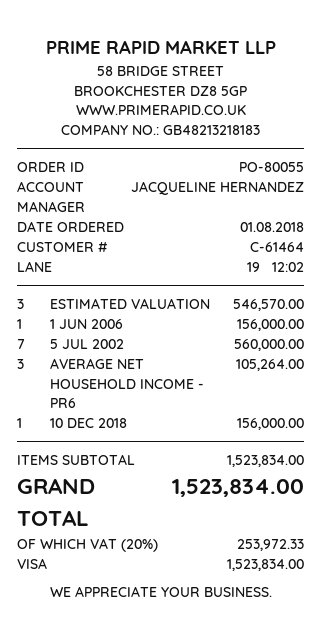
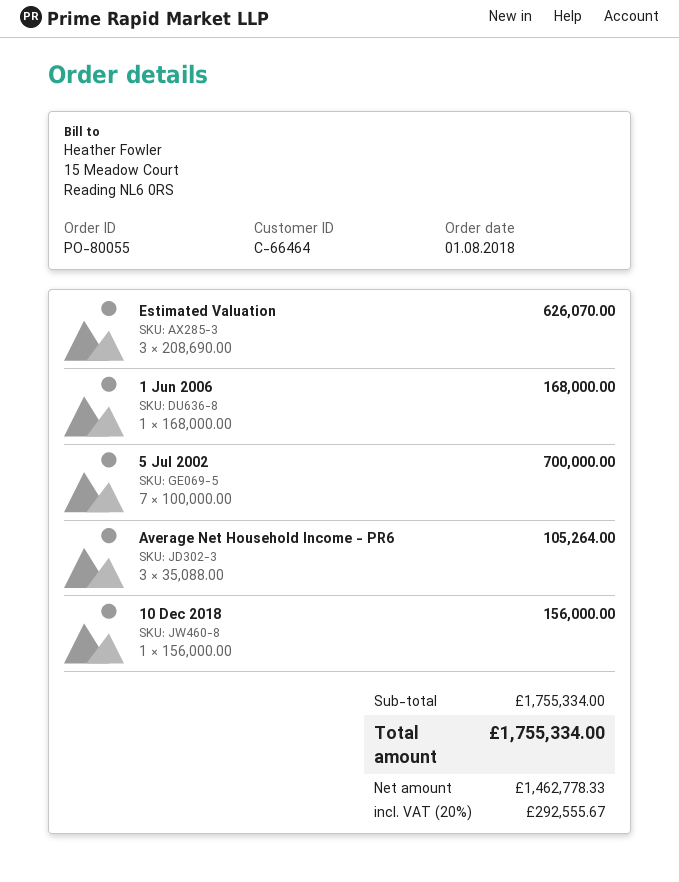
customer number: C-61464 -> C-66464
ESTIMATED VALUATION: 3 for 546570.00 -> 3 for 626070.00
1 JUN 2006: 1 for 156000.00 -> 1 for 168000.00
5 JUL 2002: 7 for 560000.00 -> 7 for 700000.00
subtotal: 1523834.00 -> 1755334.00
tax: 20% = 253972.33 -> 20% = 292555.67
total: 1523834.00 -> 1755334.00

